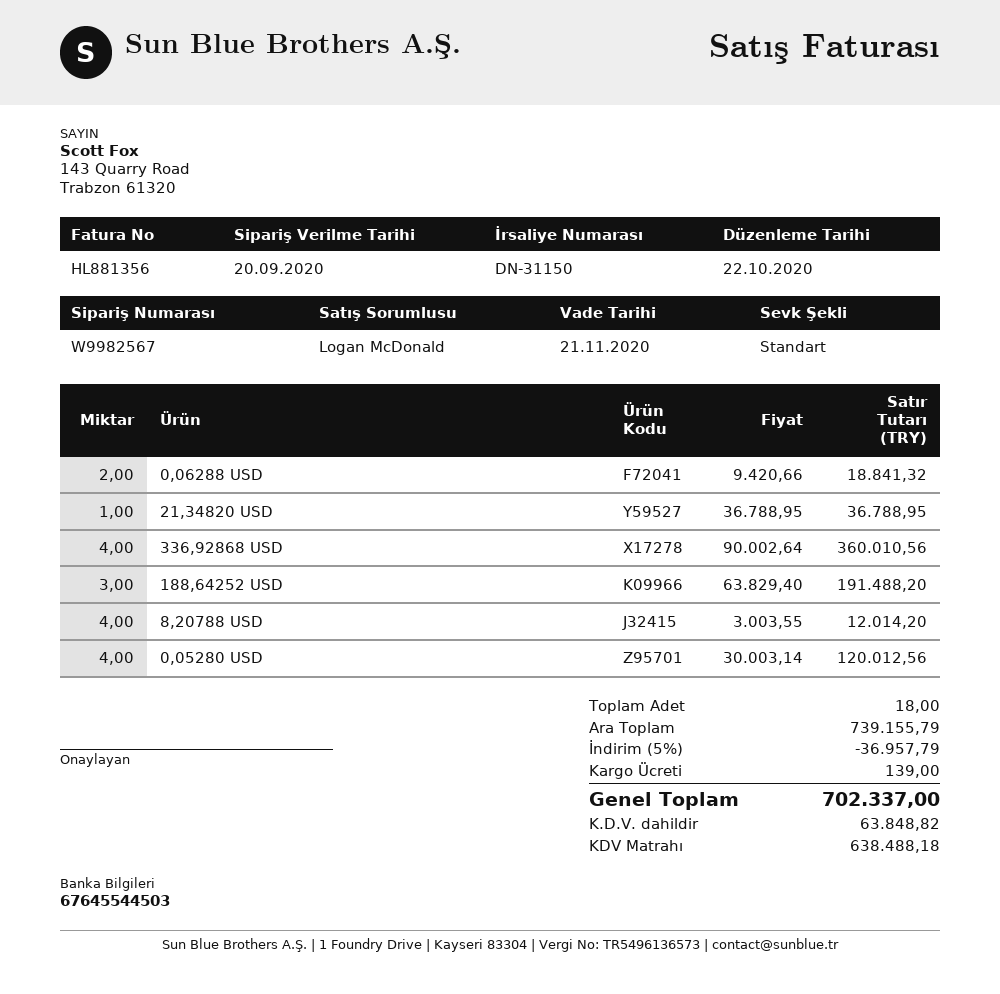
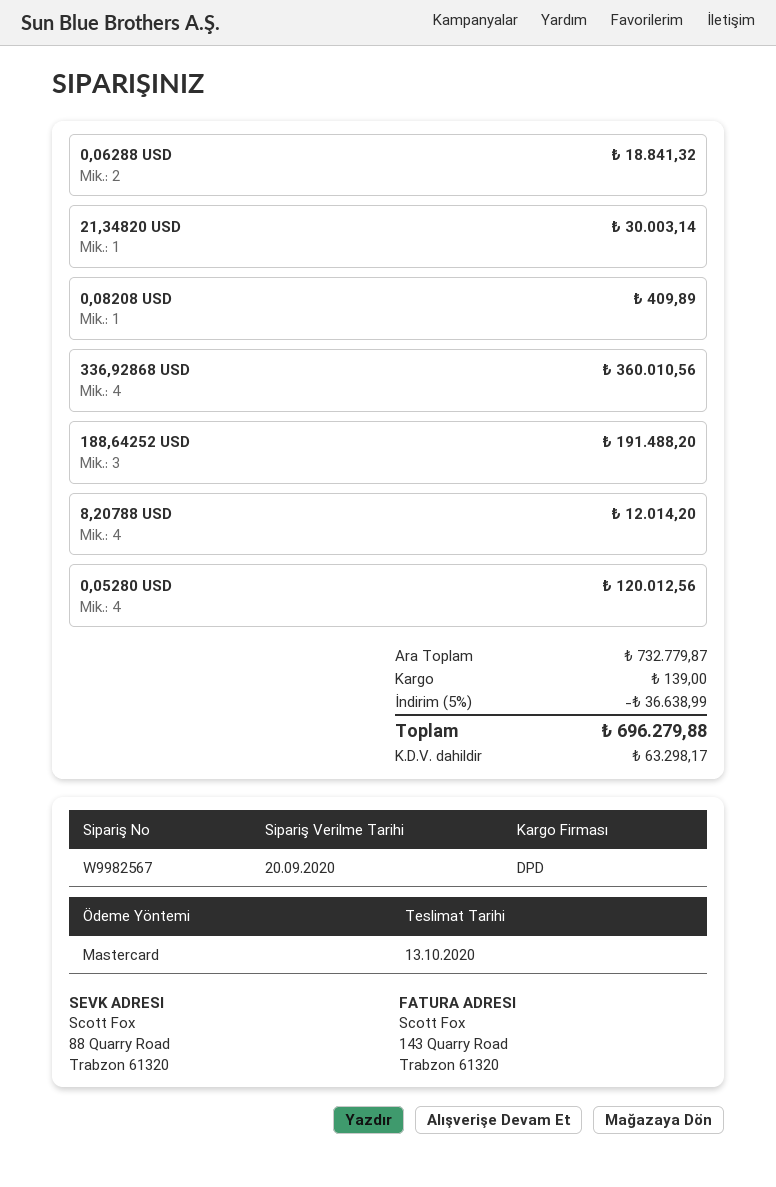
shipping method: standard -> DPD
21,34820 USD: 1 for 36788.95 -> 1 for 30003.14
0,08208 USD: none -> 1 for 409.89
subtotal: 739155.79 -> 732779.87
discount: 5% = 36957.79 -> 5% = 36638.99
tax: 63848.82 -> 63298.17
total: 702337.00 -> 696279.88

